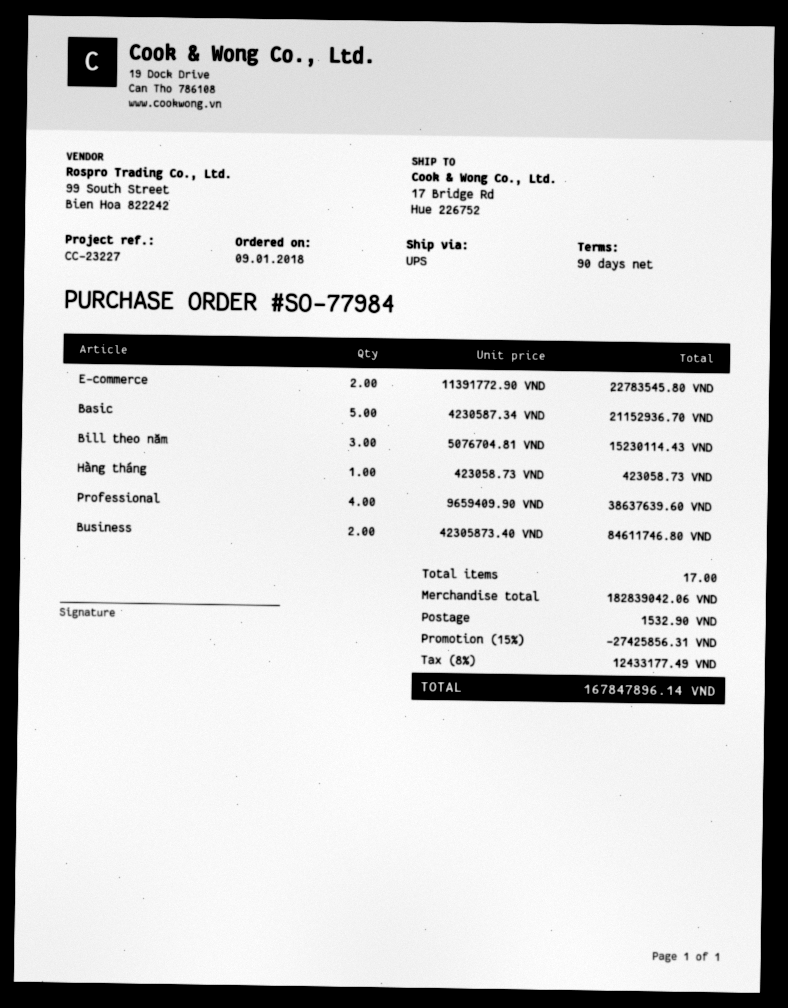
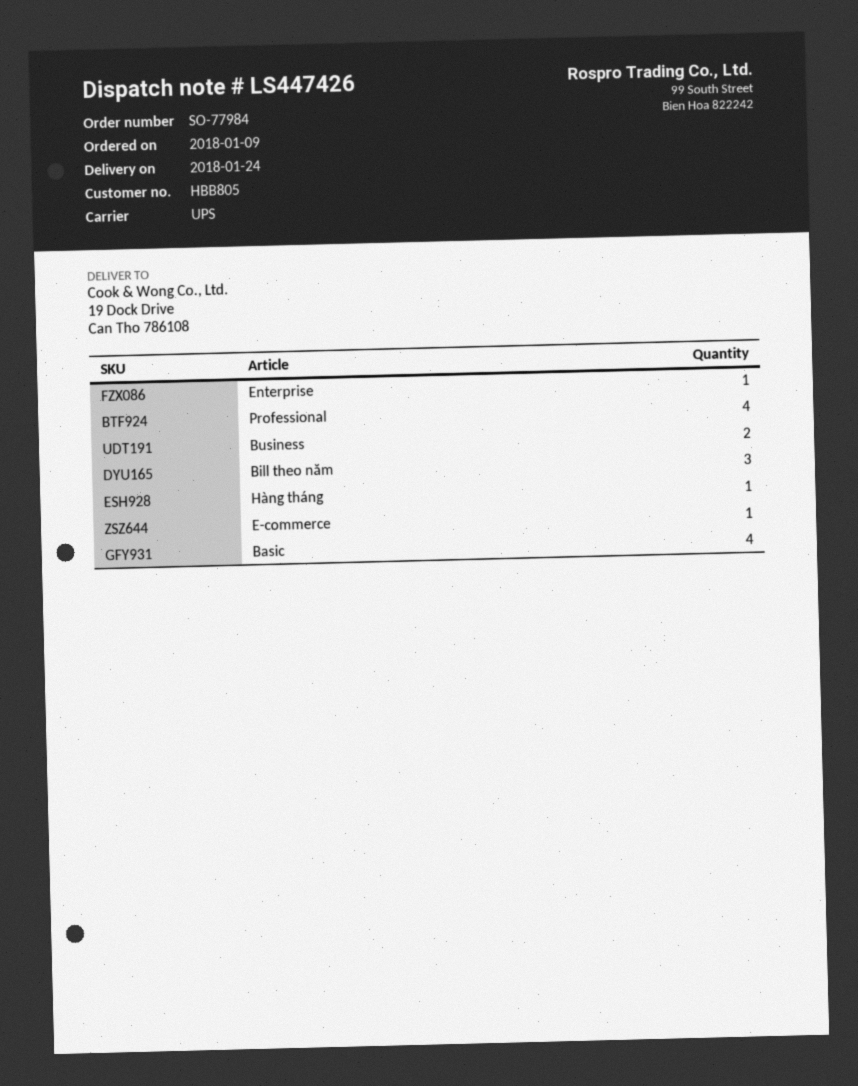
ship to: 17 Bridge Rd, Hue 226752 -> 19 Dock Drive, Can Tho 786108
E-commerce: 2 -> 1
Basic: 5 -> 4
Enterprise: none -> 1

